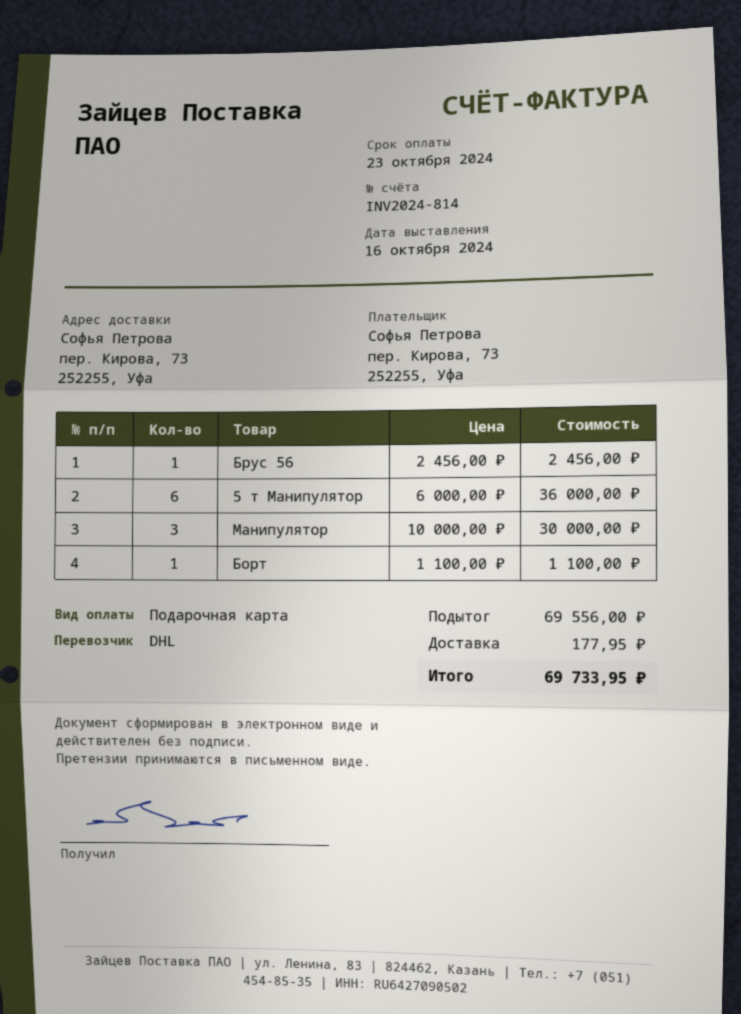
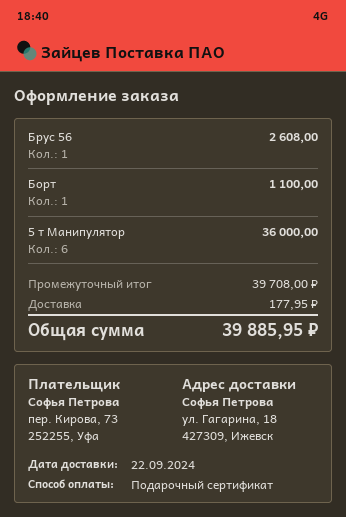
ship to: пер. Кирова, 73, 252255, Уфа -> ул. Гагарина, 18, 427309, Ижевск
Брус 56: 1 for 2456.00 -> 1 for 2608.00
Манипулятор: 3 for 30000.00 -> none
subtotal: 69556.00 -> 39708.00
total: 69733.95 -> 39885.95

